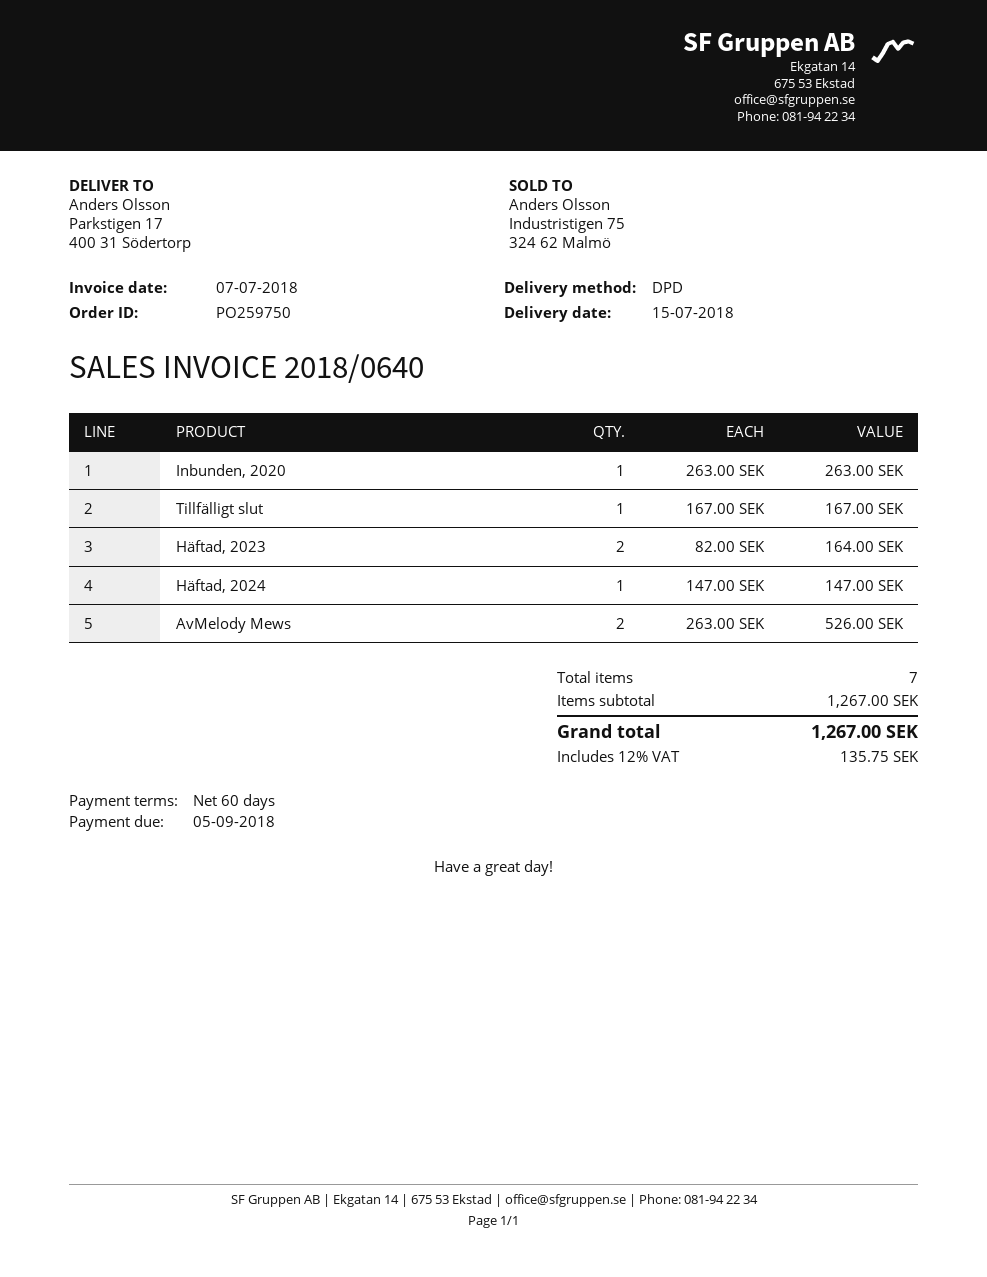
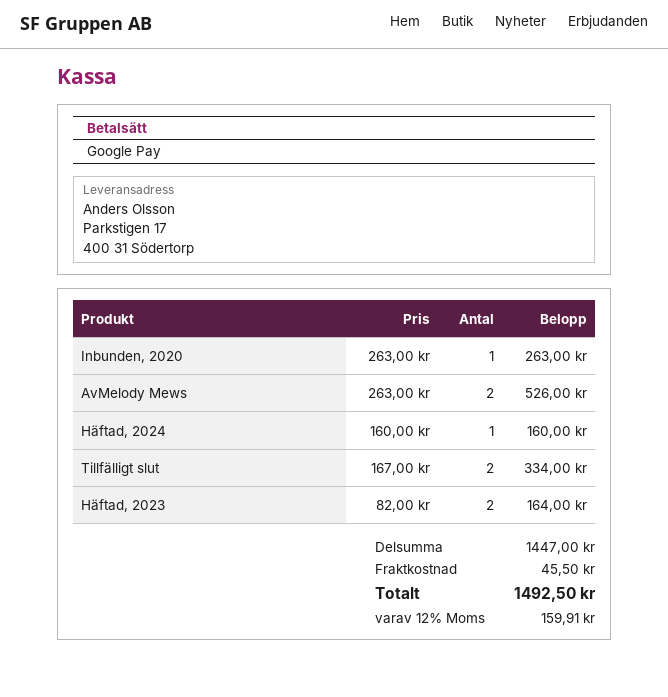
Tillfälligt slut: 1 x 167.00 = 167.00 -> 2 x 167.00 = 334.00
Häftad, 2024: 1 x 147.00 = 147.00 -> 1 x 160.00 = 160.00
subtotal: 1267.00 -> 1447.00
shipping: none -> 45.50
tax: 12% = 135.75 -> 12% = 159.91
total: 1267.00 -> 1492.50

